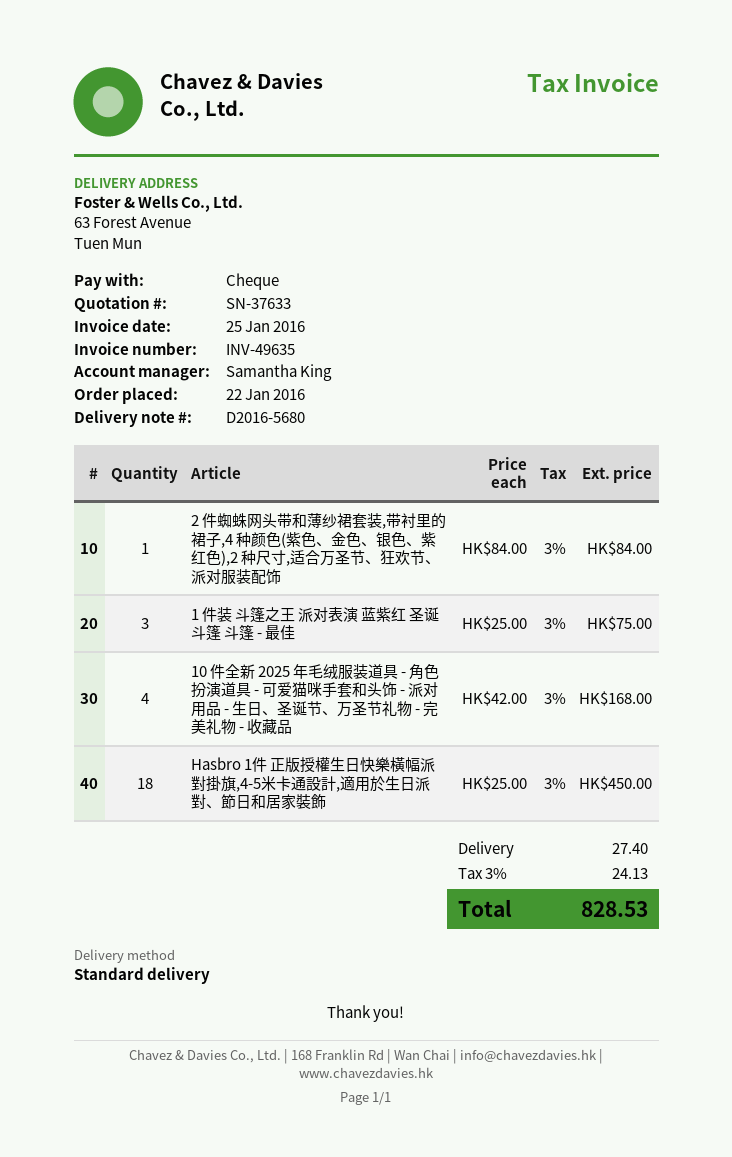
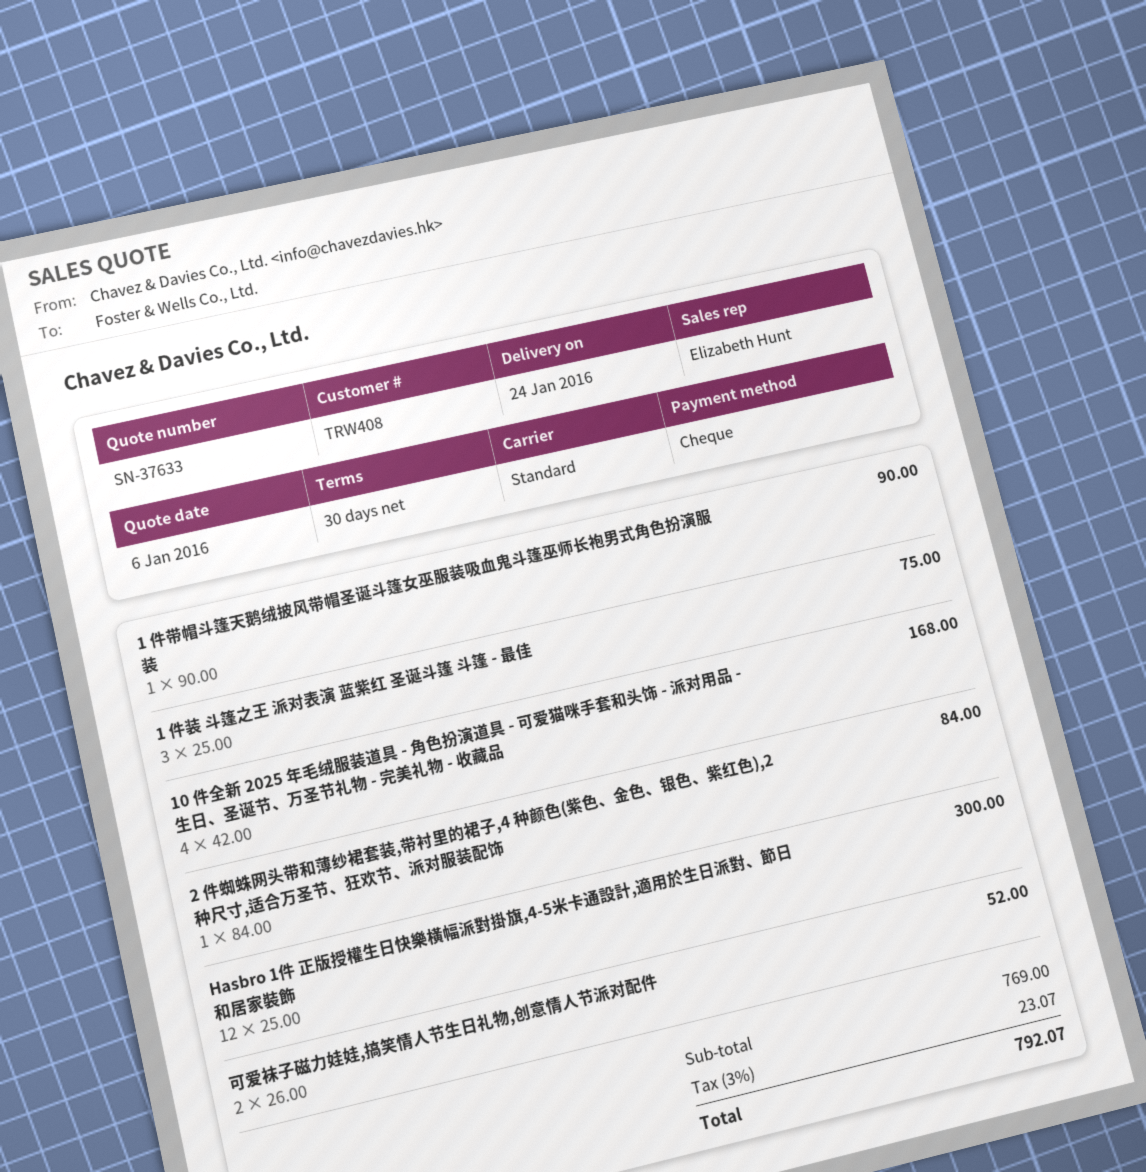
sales rep: Samantha King -> Elizabeth Hunt
Hasbro 1件 正版授權生日快樂橫幅派對掛旗,4-5米卡通設計,適用於生日派對、節日和居家裝飾: 18 x 25.00 = 450.00 -> 12 x 25.00 = 300.00
1 件带帽斗篷天鹅绒披风带帽圣诞斗篷女巫服装吸血鬼斗篷巫师长袍男式角色扮演服装: none -> 1 x 90.00 = 90.00
可爱袜子磁力娃娃,搞笑情人节生日礼物,创意情人节派对配件: none -> 2 x 26.00 = 52.00
shipping: 27.40 -> none
tax: 3% = 24.13 -> 3% = 23.07
total: 828.53 -> 792.07

